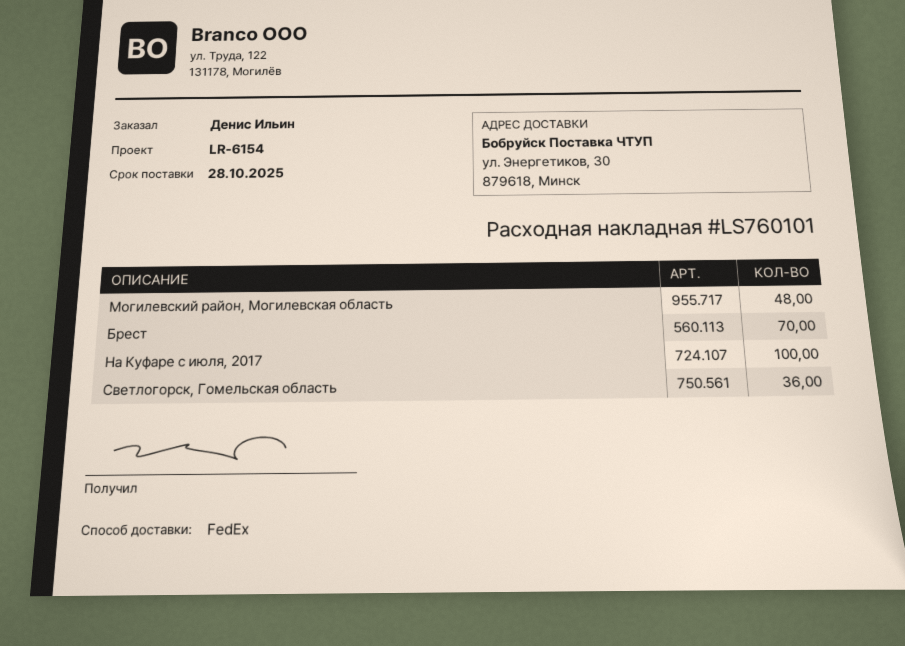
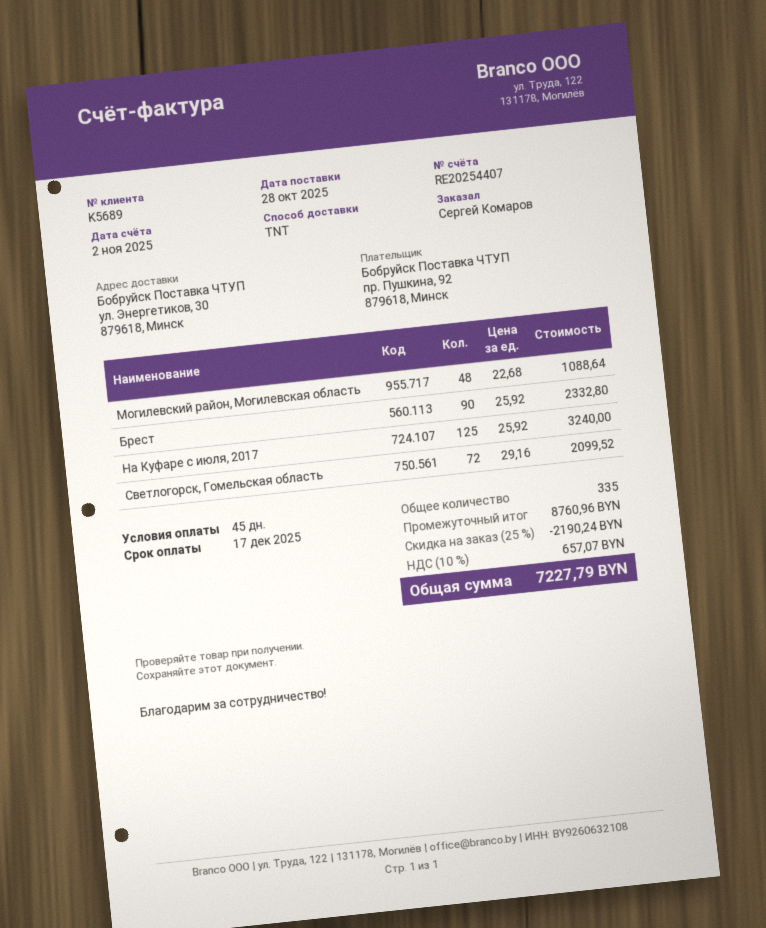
ordered by: Денис Ильин -> Сергей Комаров
shipping method: FedEx -> TNT
Брест: 70 -> 90
На Куфаре с июля, 2017: 100 -> 125
Светлогорск, Гомельская область: 36 -> 72

